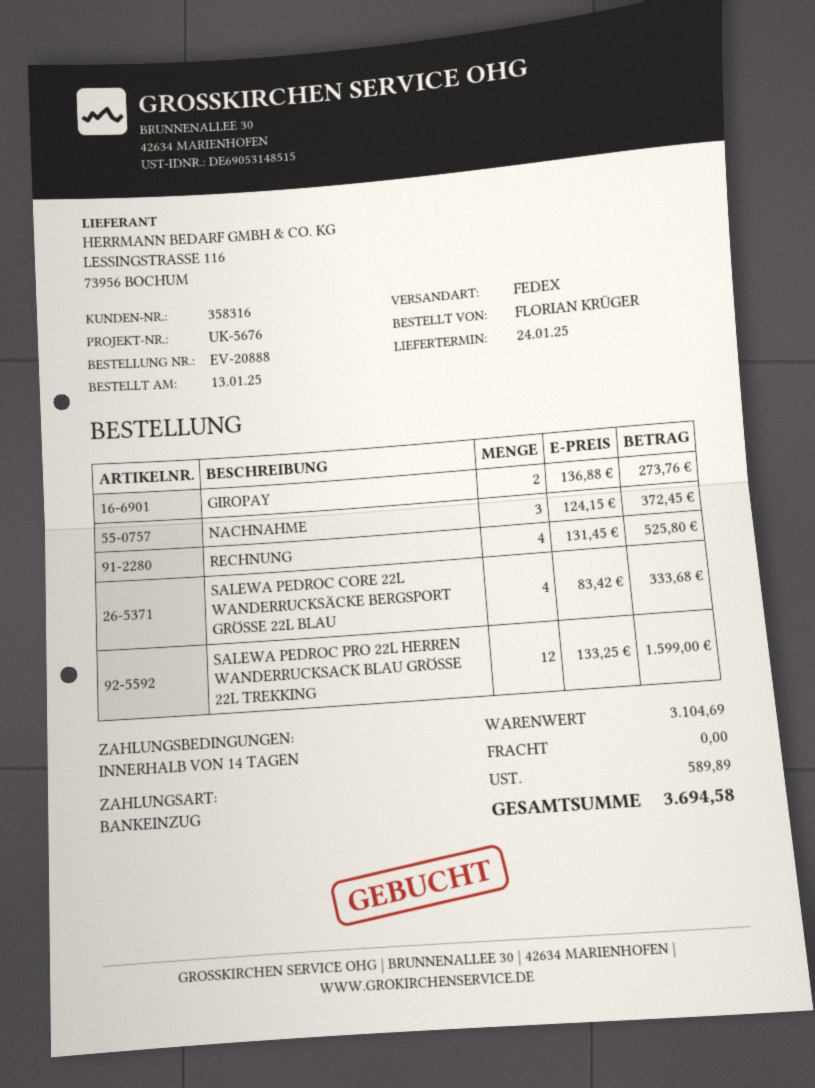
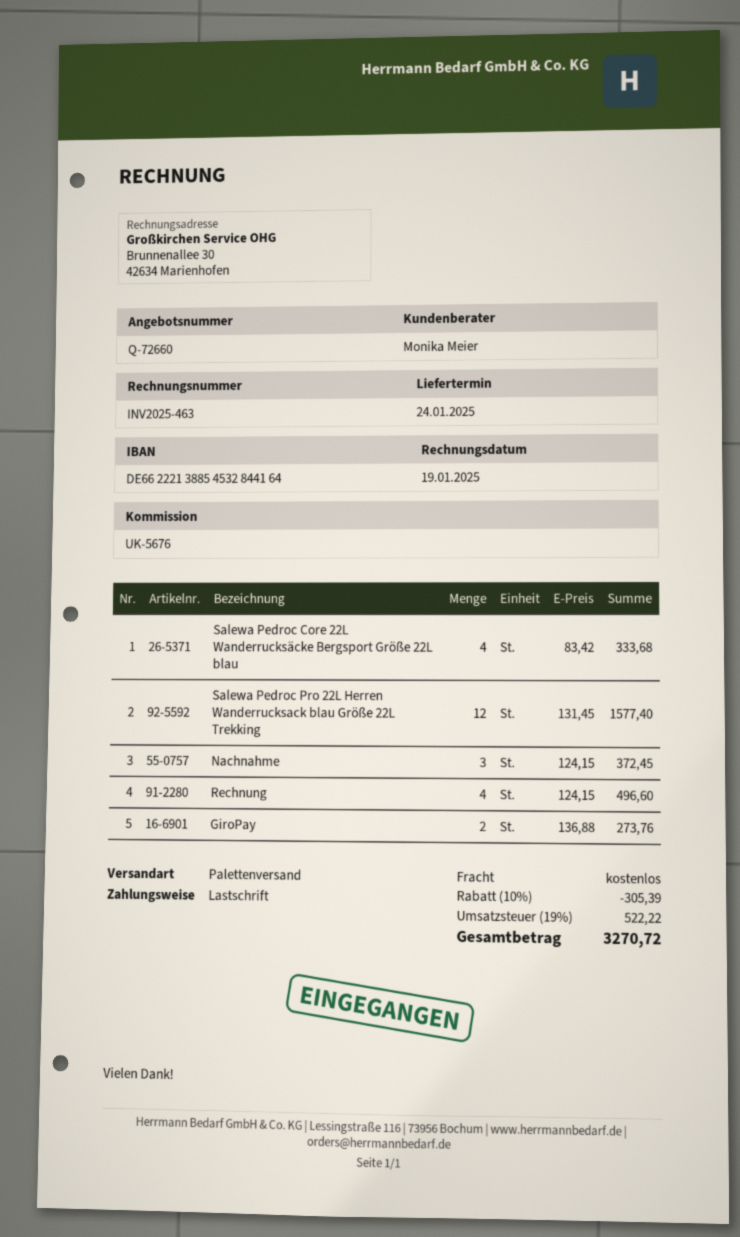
shipping method: FedEx -> pallet freight
RECHNUNG: 4 x 131.45 = 525.80 -> 4 x 124.15 = 496.60
SALEWA PEDROC PRO 22L HERREN WANDERRUCKSACK BLAU GRÖSSE 22L TREKKING: 12 x 133.25 = 1599.00 -> 12 x 131.45 = 1577.40
discount: none -> 10% = 305.39
tax: 589.89 -> 522.22
total: 3694.58 -> 3270.72

